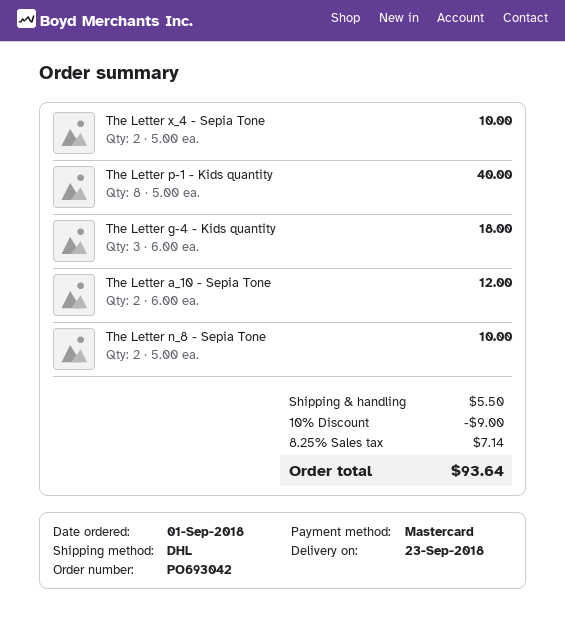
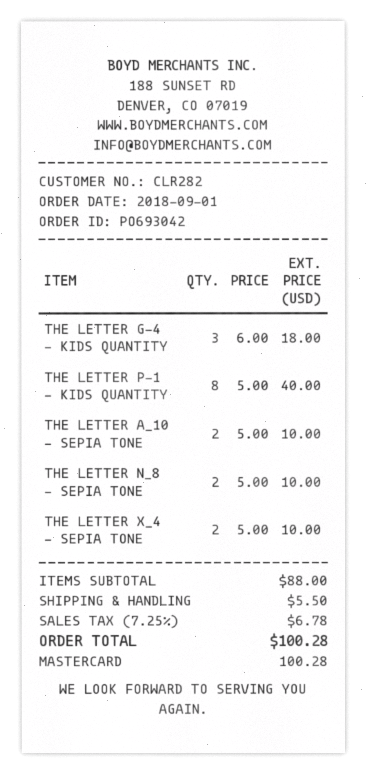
The Letter a_10 - Sepia Tone: 2 x 6.00 = 12.00 -> 2 x 5.00 = 10.00
discount: 10% = 9.00 -> none
tax: 8.25% = 7.14 -> 7.25% = 6.78
total: 93.64 -> 100.28

